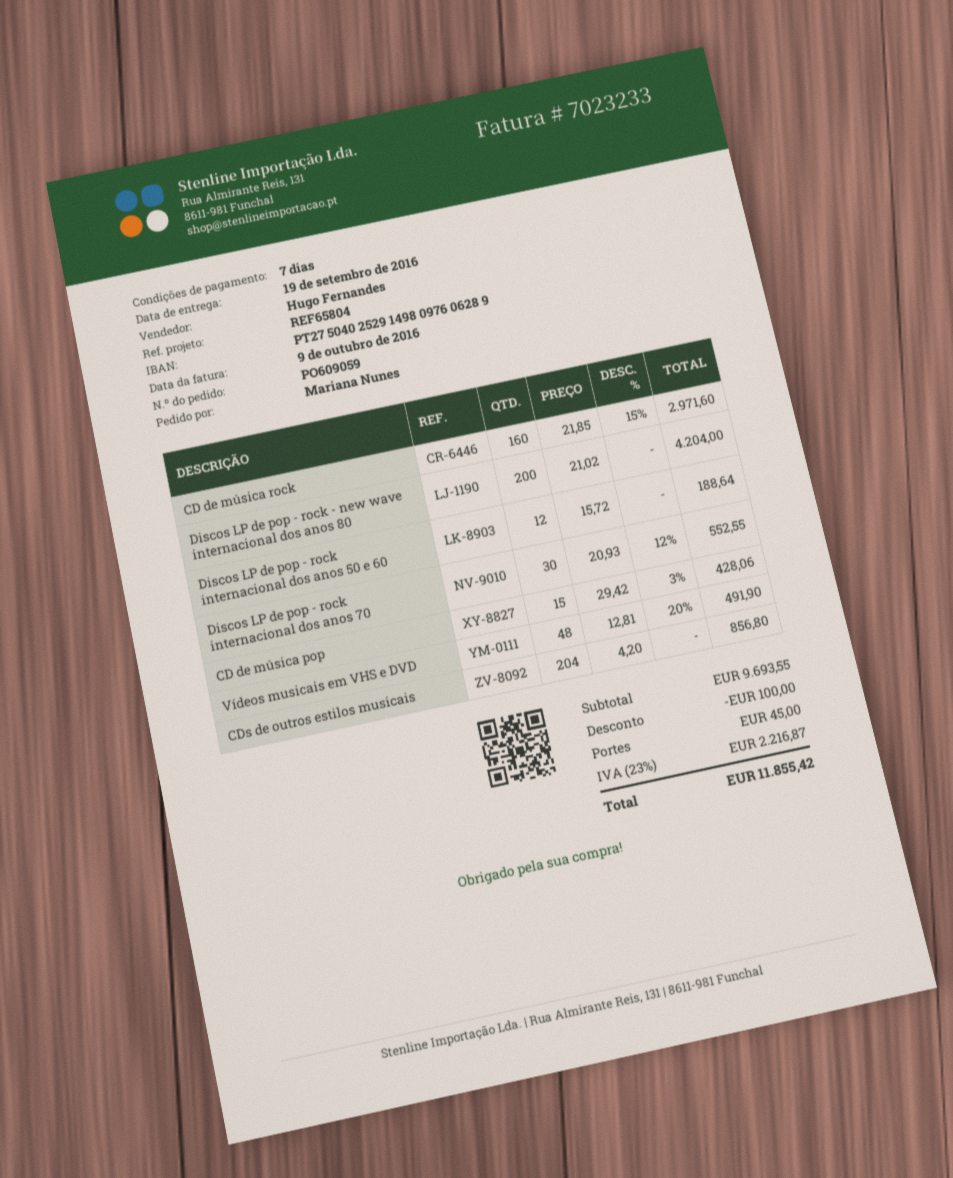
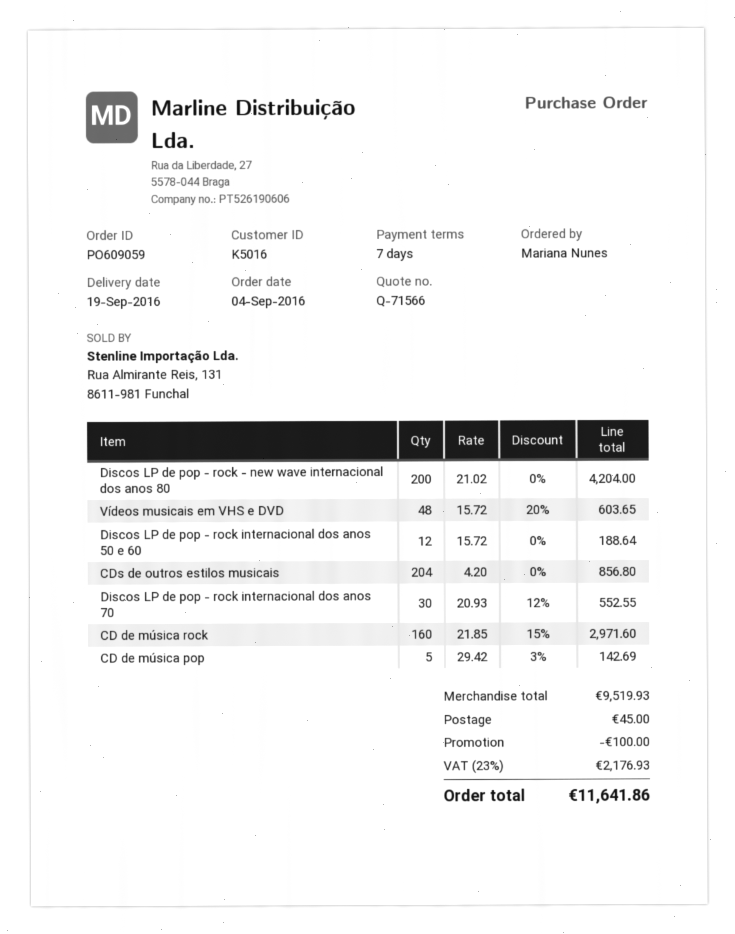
CD de música pop: 15 x 29.42 - 3% = 428.06 -> 5 x 29.42 - 3% = 142.69
Vídeos musicais em VHS e DVD: 48 x 12.81 - 20% = 491.90 -> 48 x 15.72 - 20% = 603.65
subtotal: 9693.55 -> 9519.93
tax: 23% = 2216.87 -> 23% = 2176.93
total: 11855.42 -> 11641.86

